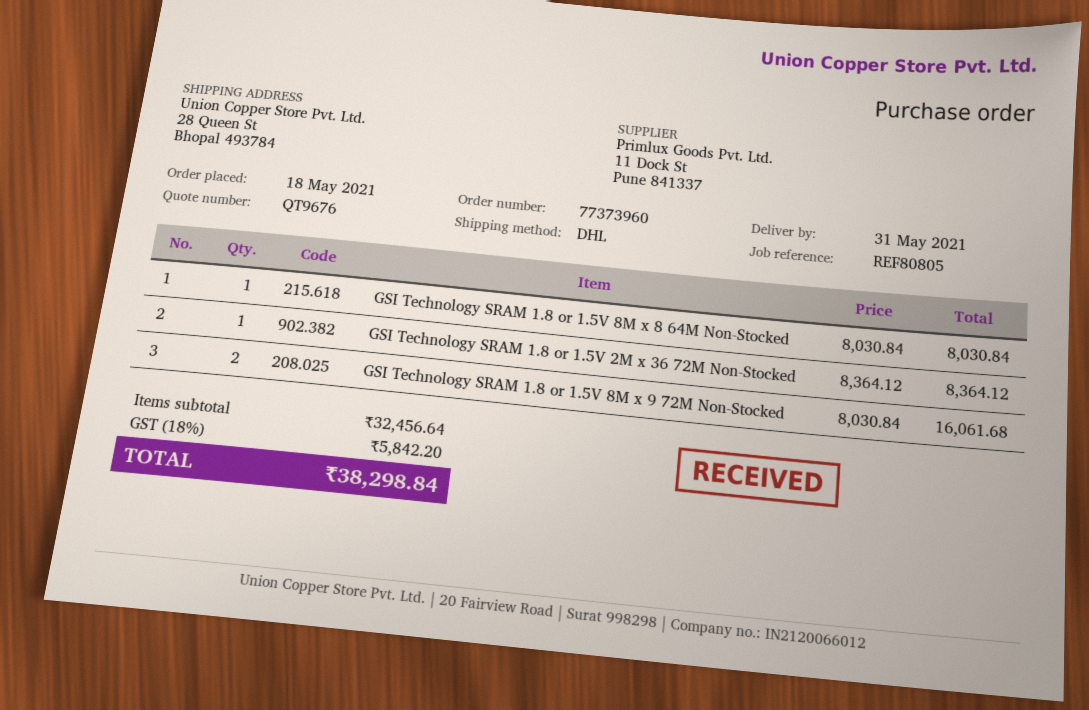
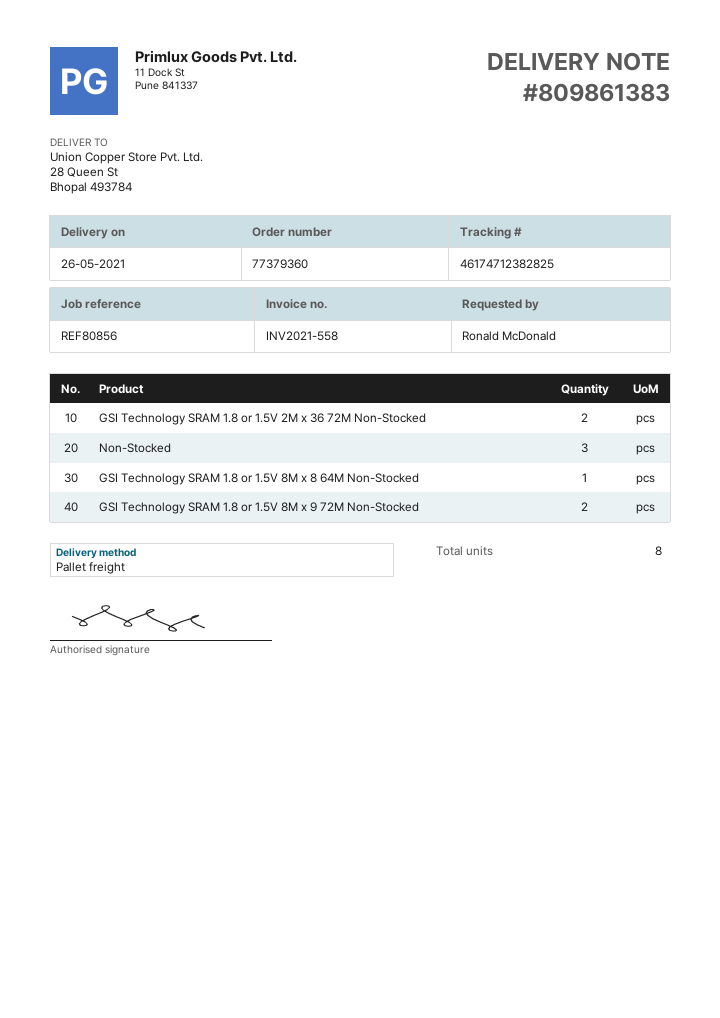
order number: 77373960 -> 77379360
delivery date: 2021-05-31 -> 2021-05-26
reference: REF80805 -> REF80856
shipping method: DHL -> pallet freight
GSI Technology SRAM 1.8 or 1.5V 2M x 36 72M Non-Stocked: 1 -> 2
Non-Stocked: none -> 3

